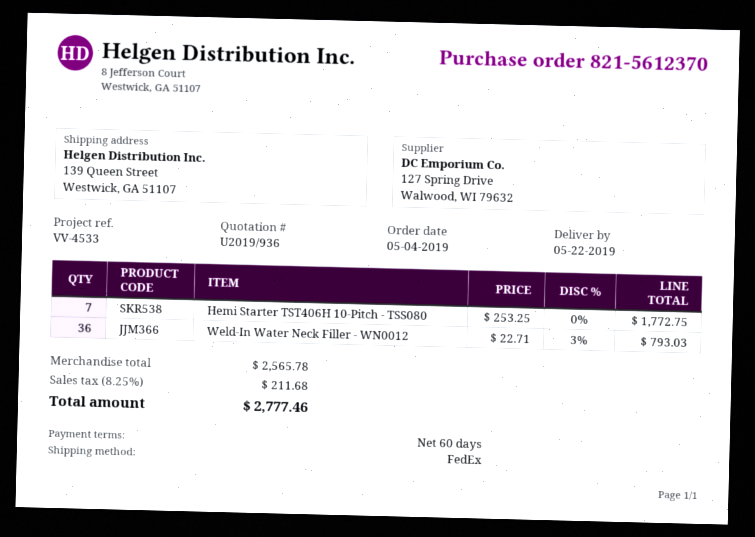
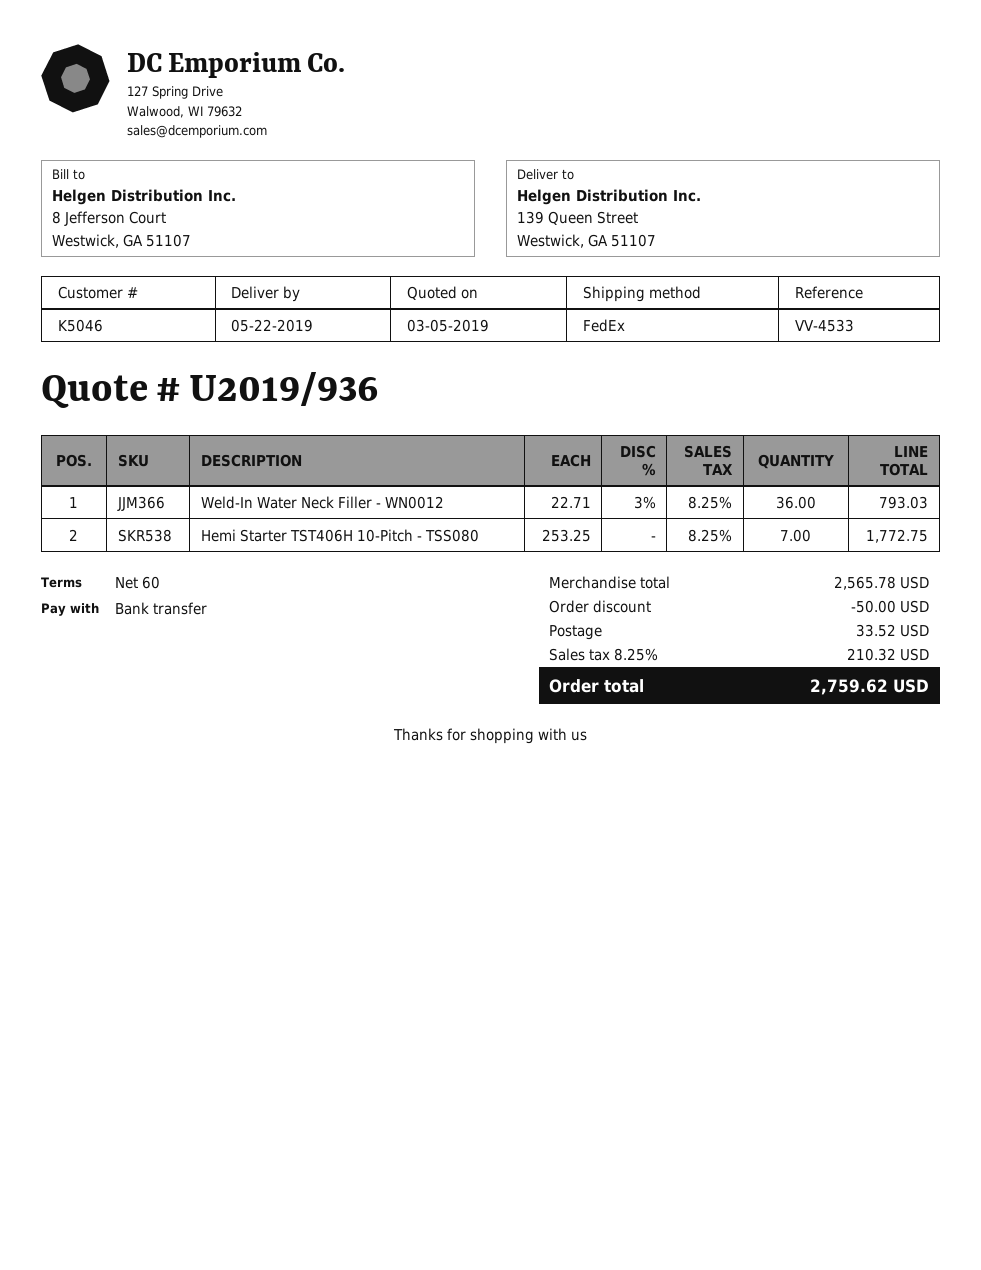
discount: none -> 50.00
shipping: none -> 33.52
tax: 8.25% = 211.68 -> 8.25% = 210.32
total: 2777.46 -> 2759.62

